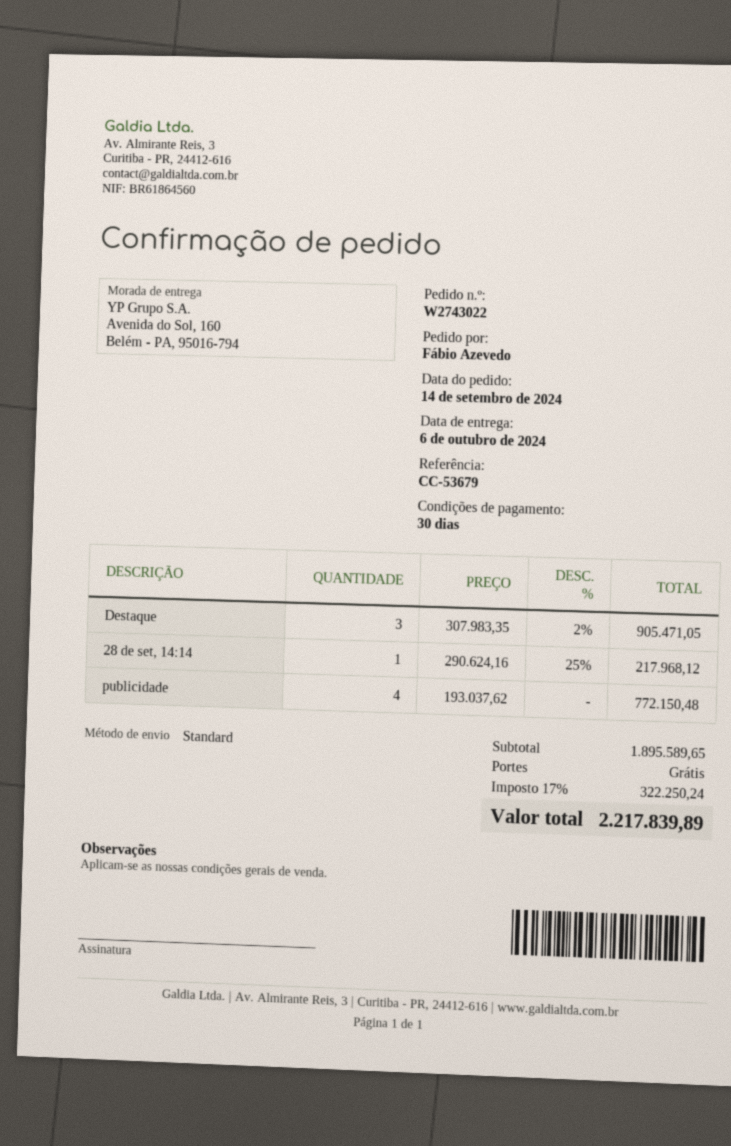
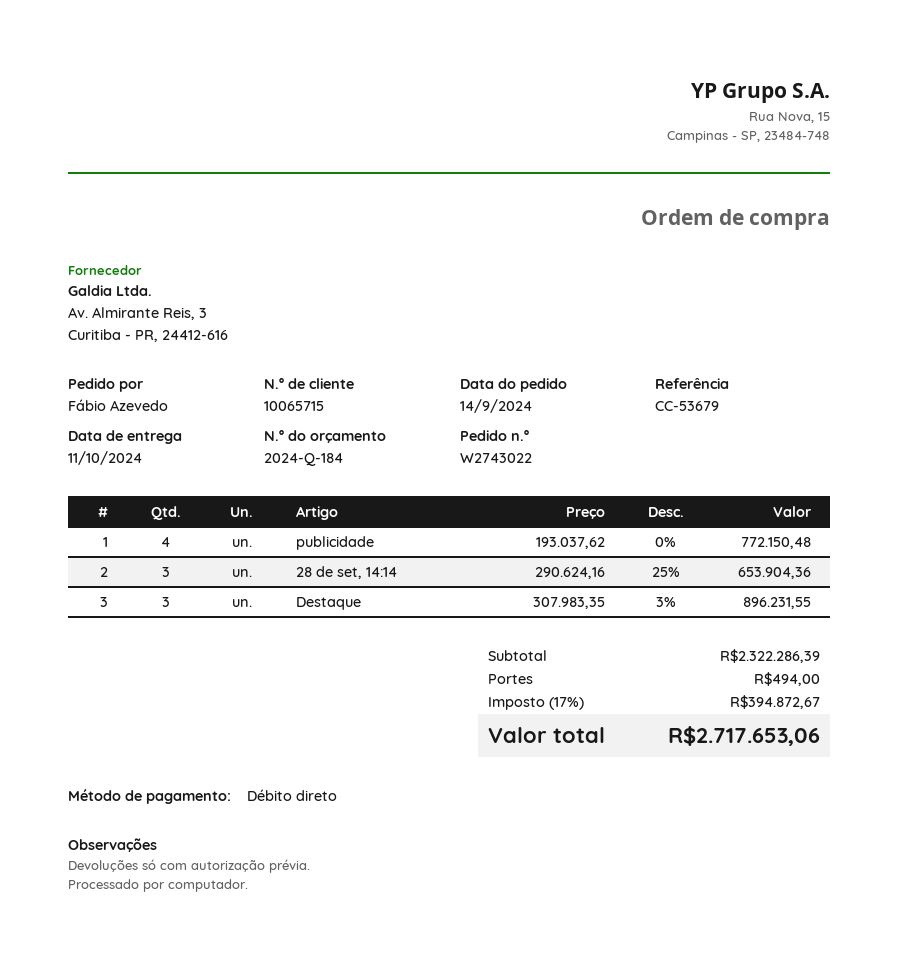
delivery date: 2024-10-06 -> 2024-10-11
Destaque: 3 x 307983.35 - 2% = 905471.05 -> 3 x 307983.35 - 3% = 896231.55
28 de set, 14:14: 1 x 290624.16 - 25% = 217968.12 -> 3 x 290624.16 - 25% = 653904.36
subtotal: 1895589.65 -> 2322286.39
shipping: 0.00 -> 494.00
tax: 17% = 322250.24 -> 17% = 394872.67
total: 2217839.89 -> 2717653.06

